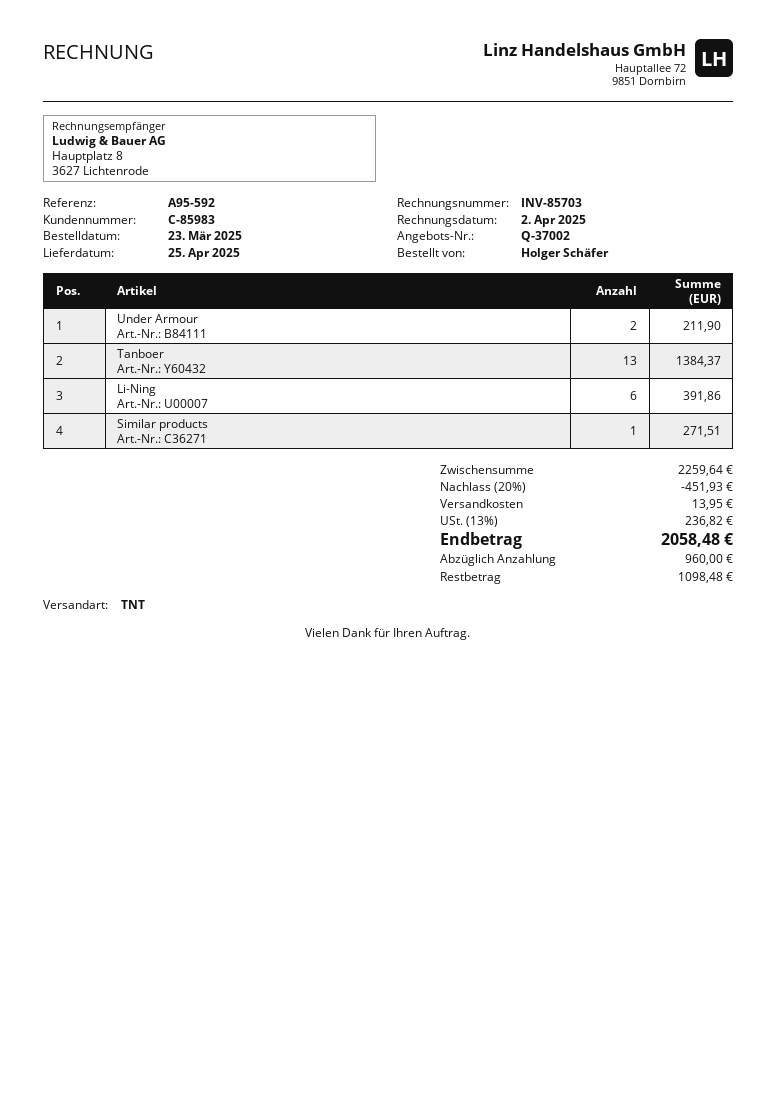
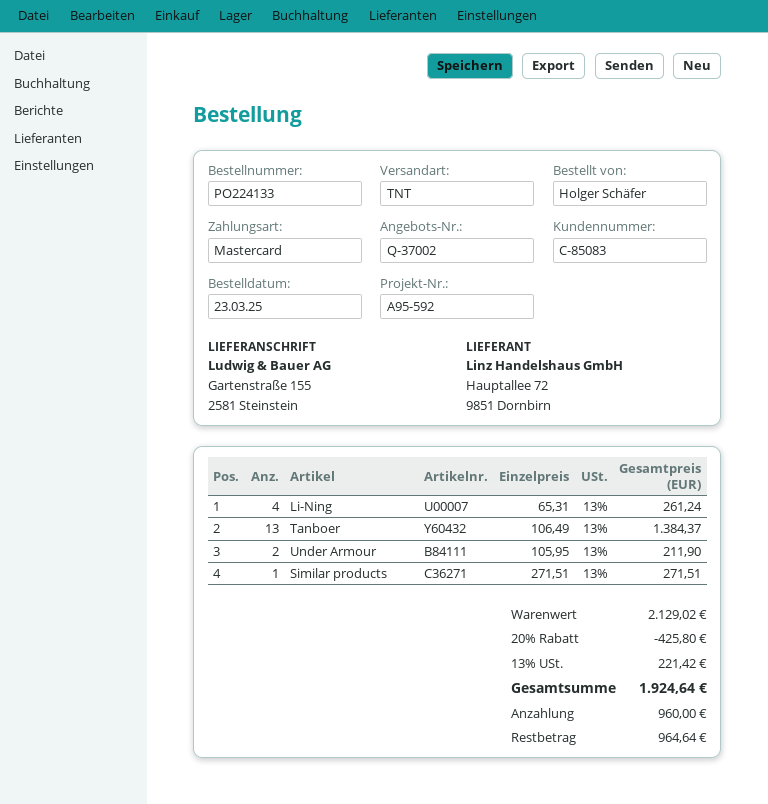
customer number: C-85983 -> C-85083
Li-Ning: 6 for 391.86 -> 4 for 261.24
subtotal: 2259.64 -> 2129.02
discount: 20% = 451.93 -> 20% = 425.80
shipping: 13.95 -> none
tax: 13% = 236.82 -> 13% = 221.42
total: 2058.48 -> 1924.64
balance: 1098.48 -> 964.64

